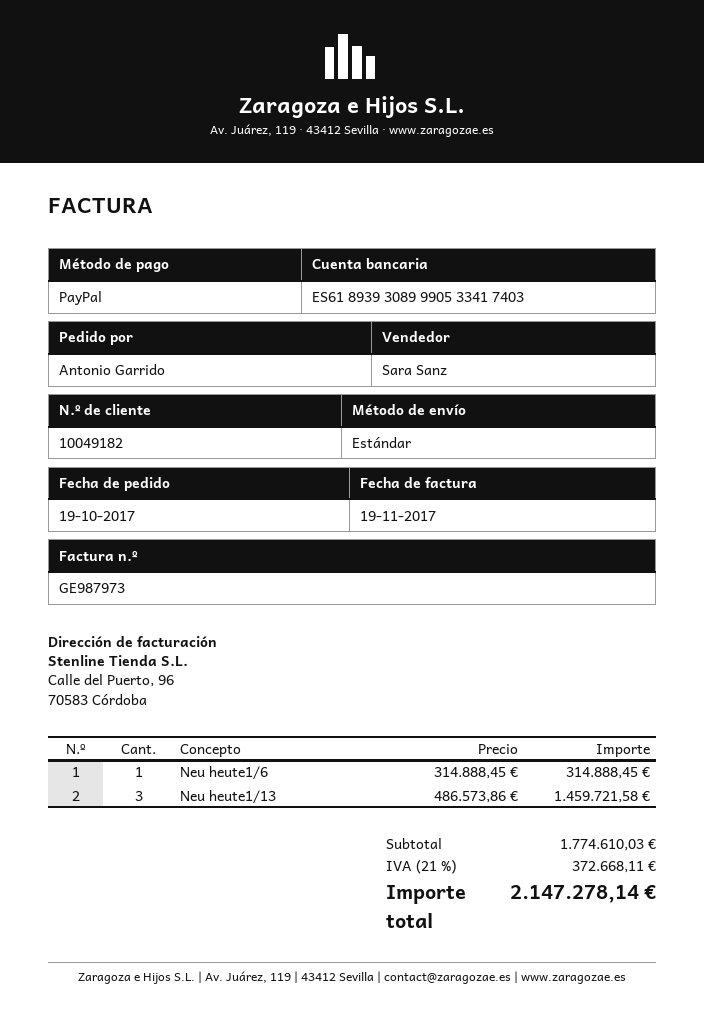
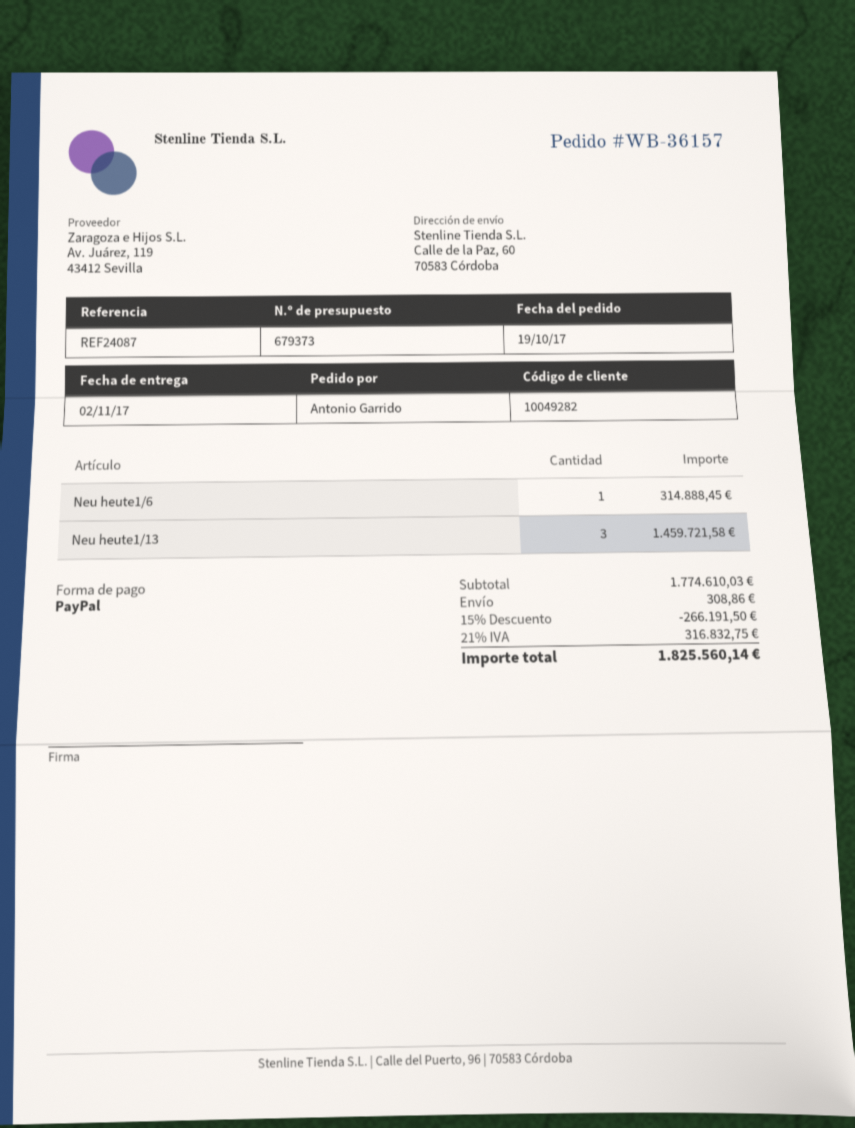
customer number: 10049182 -> 10049282
discount: none -> 15% = 266191.50
shipping: none -> 308.86
tax: 21% = 372668.11 -> 21% = 316832.75
total: 2147278.14 -> 1825560.14

